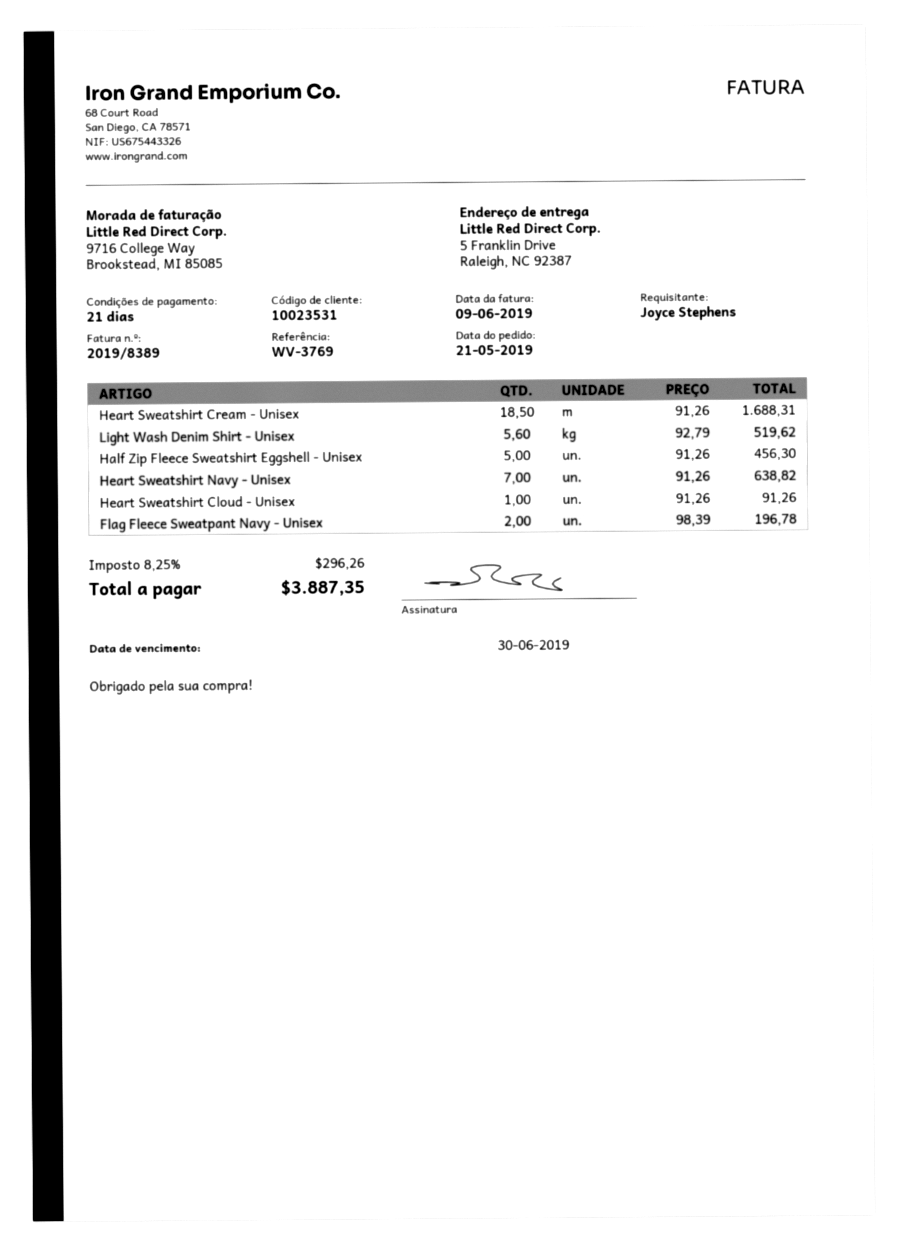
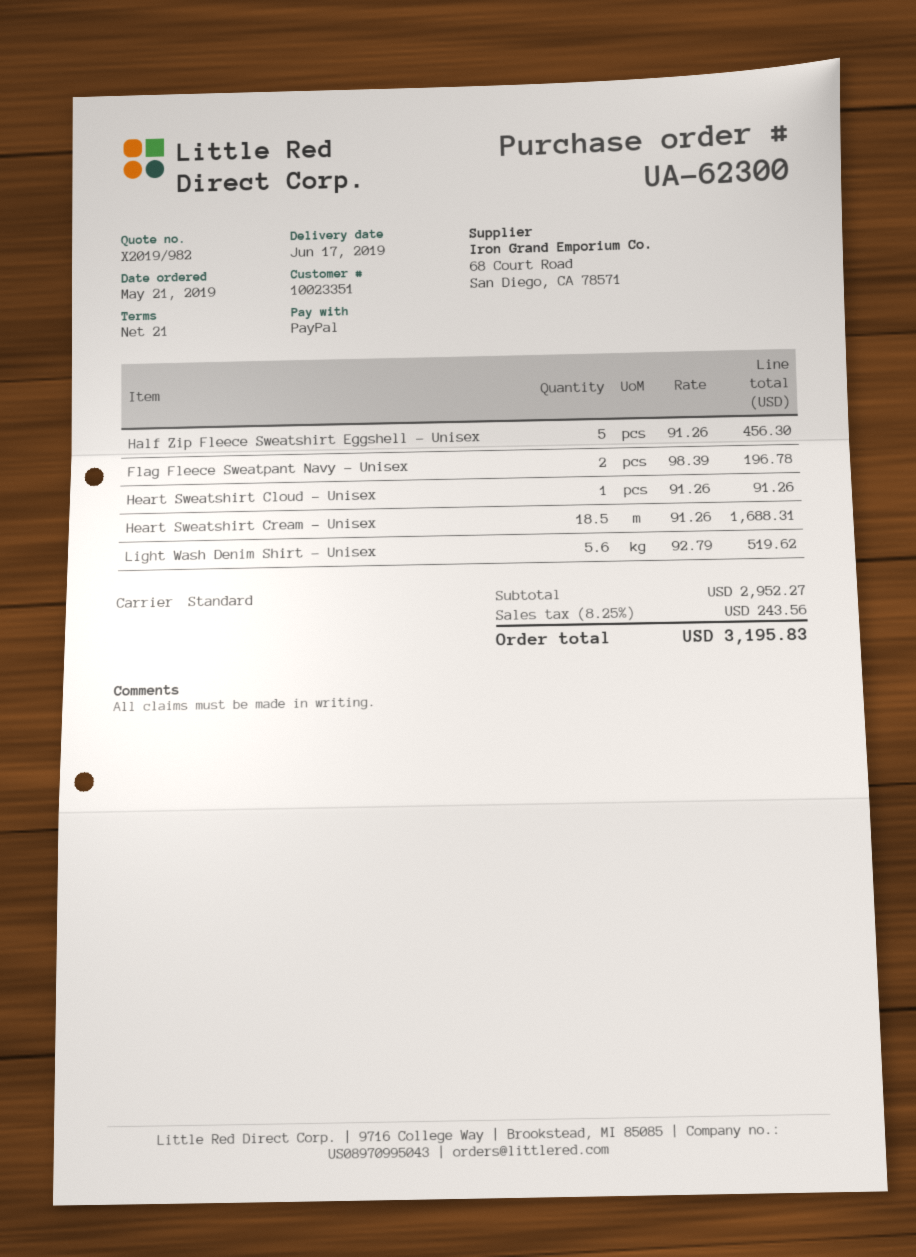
customer number: 10023531 -> 10023351
Heart Sweatshirt Navy - Unisex: 7 x 91.26 = 638.82 -> none
tax: 8.25% = 296.26 -> 8.25% = 243.56
total: 3887.35 -> 3195.83

